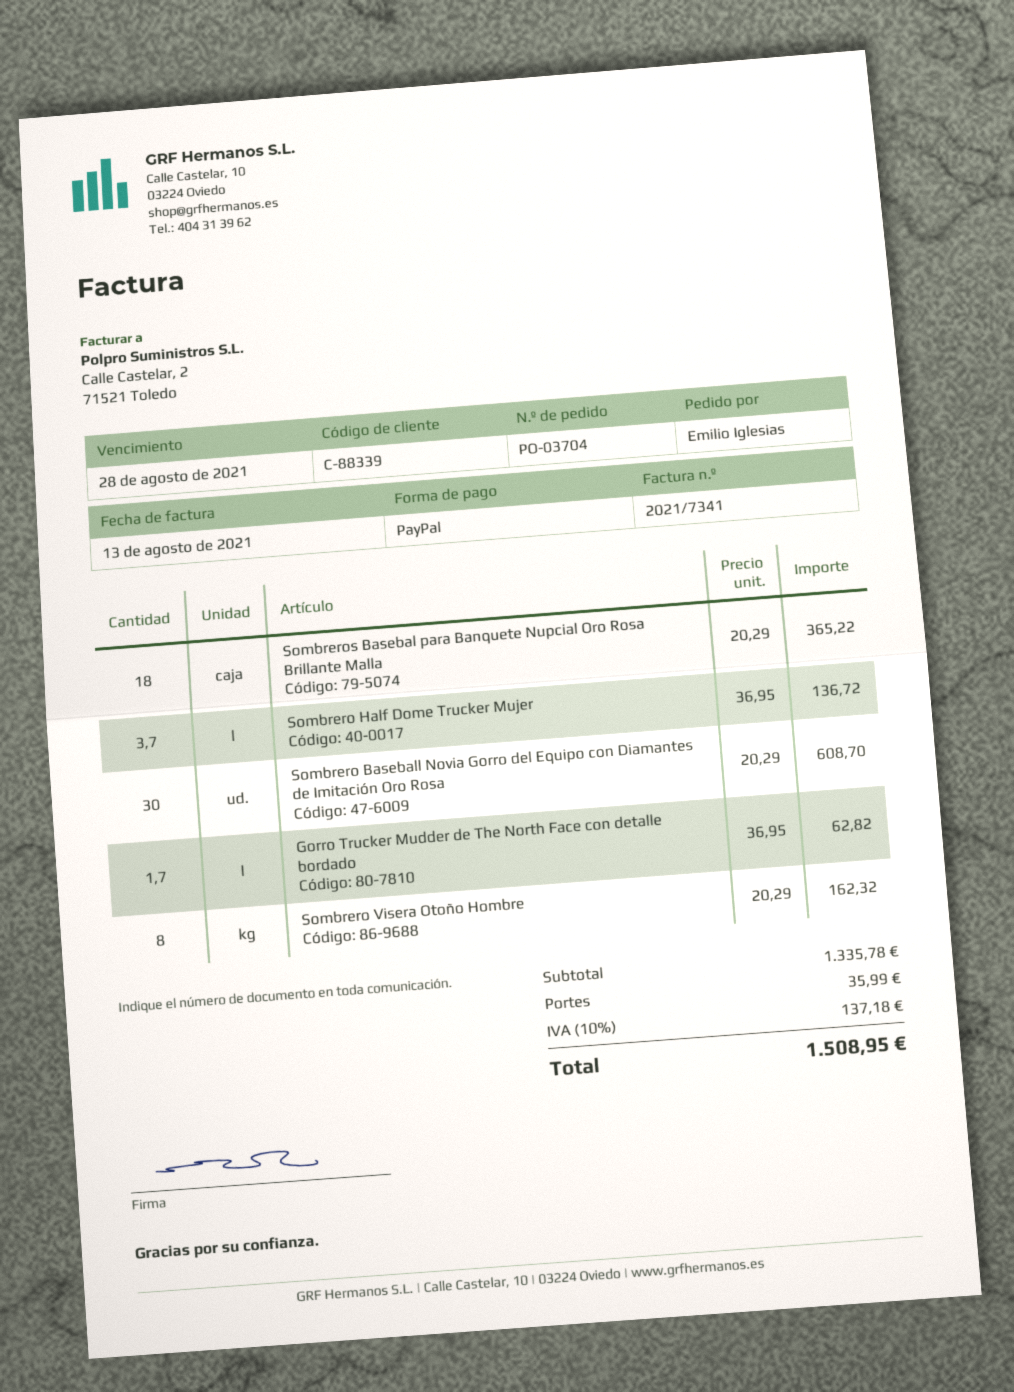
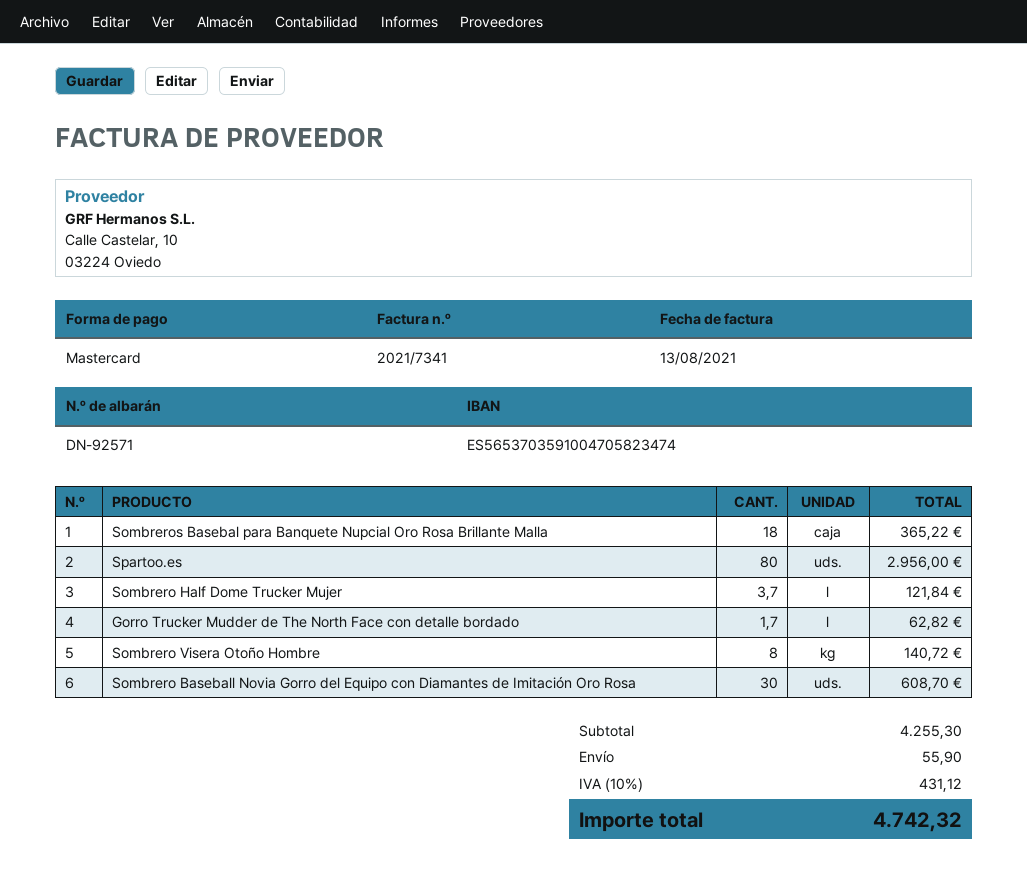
payment method: PayPal -> Mastercard
Sombrero Half Dome Trucker Mujer: 3.7 for 136.72 -> 3.7 for 121.84
Sombrero Visera Otoño Hombre: 8 for 162.32 -> 8 for 140.72
Spartoo.es: none -> 80 for 2956.00
subtotal: 1335.78 -> 4255.30
shipping: 35.99 -> 55.90
tax: 10% = 137.18 -> 10% = 431.12
total: 1508.95 -> 4742.32

